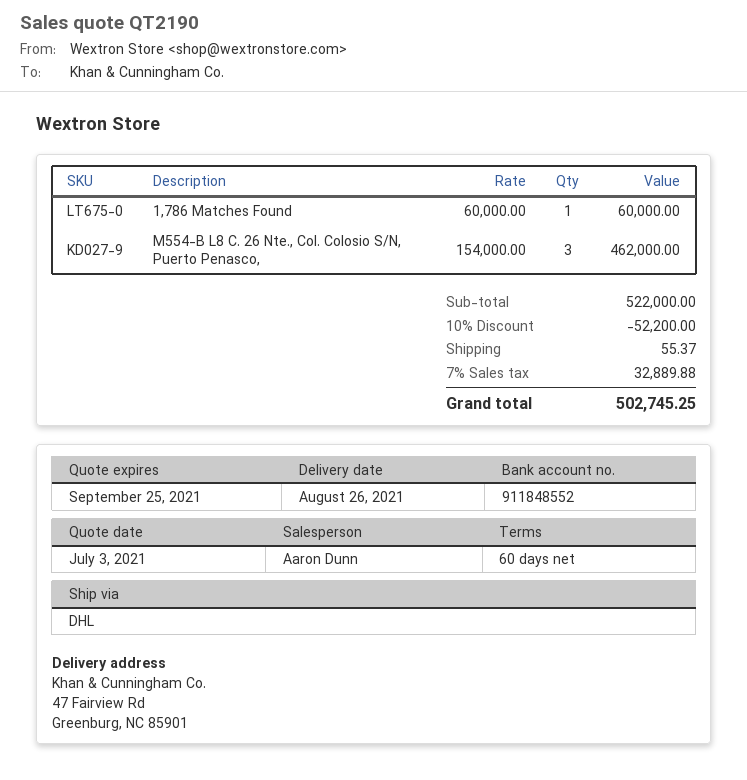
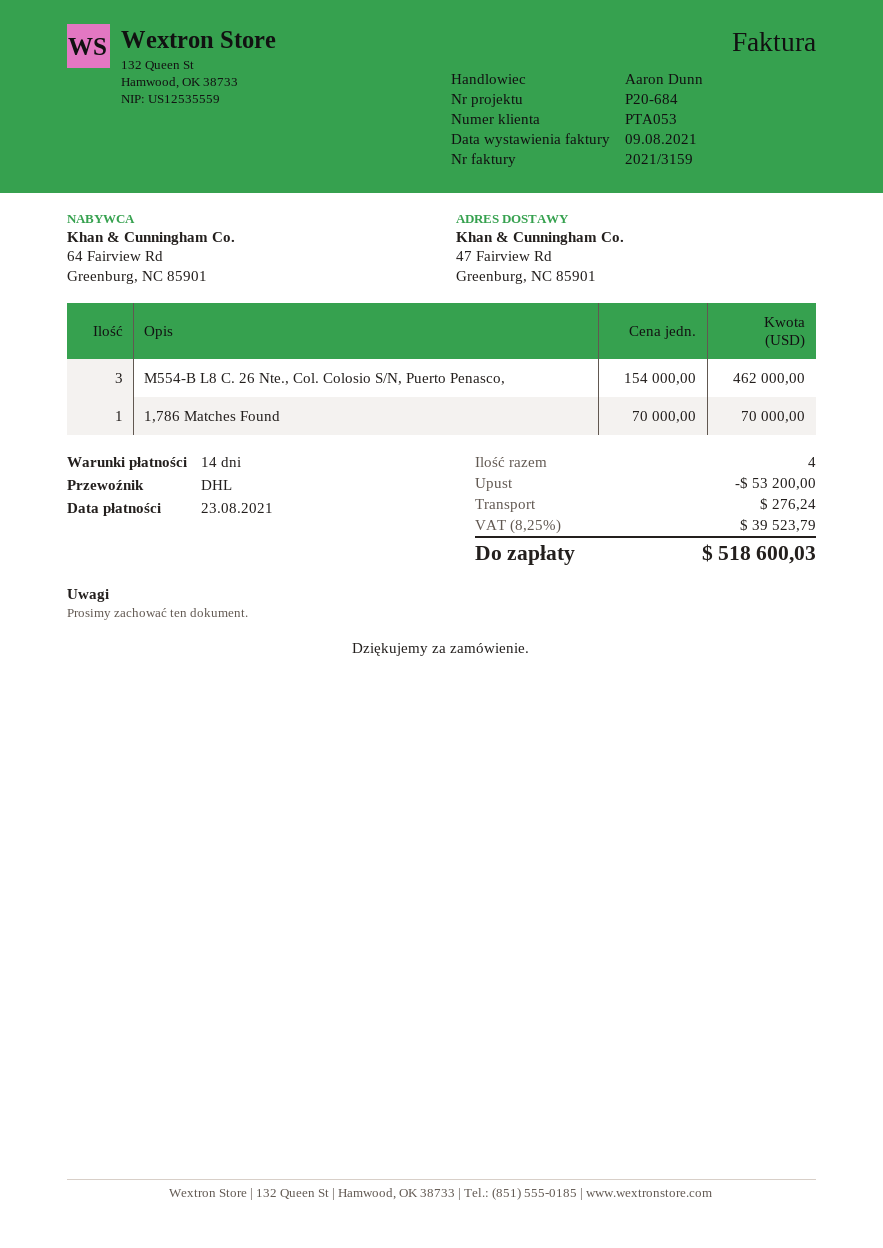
payment terms: 60 days -> 14 days
1,786 Matches Found: 1 x 60000.00 = 60000.00 -> 1 x 70000.00 = 70000.00
discount: 52200.00 -> 53200.00
shipping: 55.37 -> 276.24
tax: 7% = 32889.88 -> 8.25% = 39523.79
total: 502745.25 -> 518600.03

